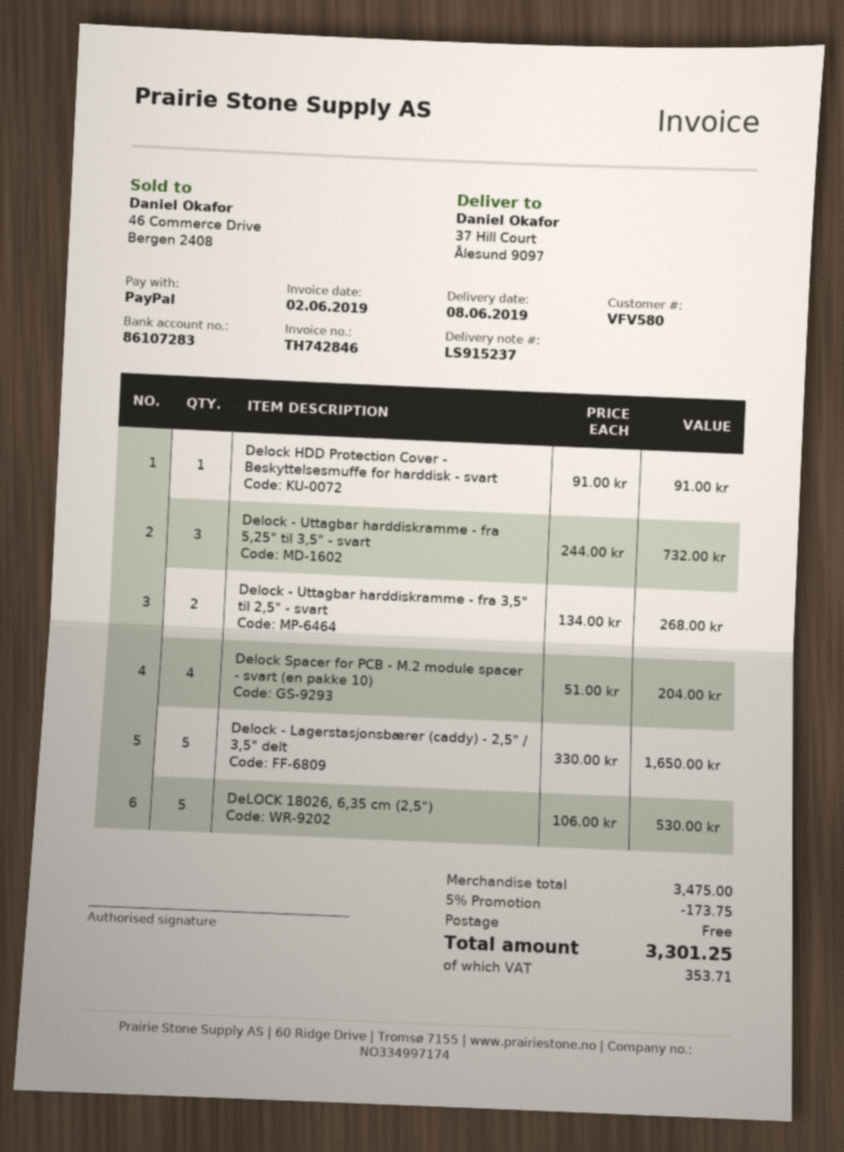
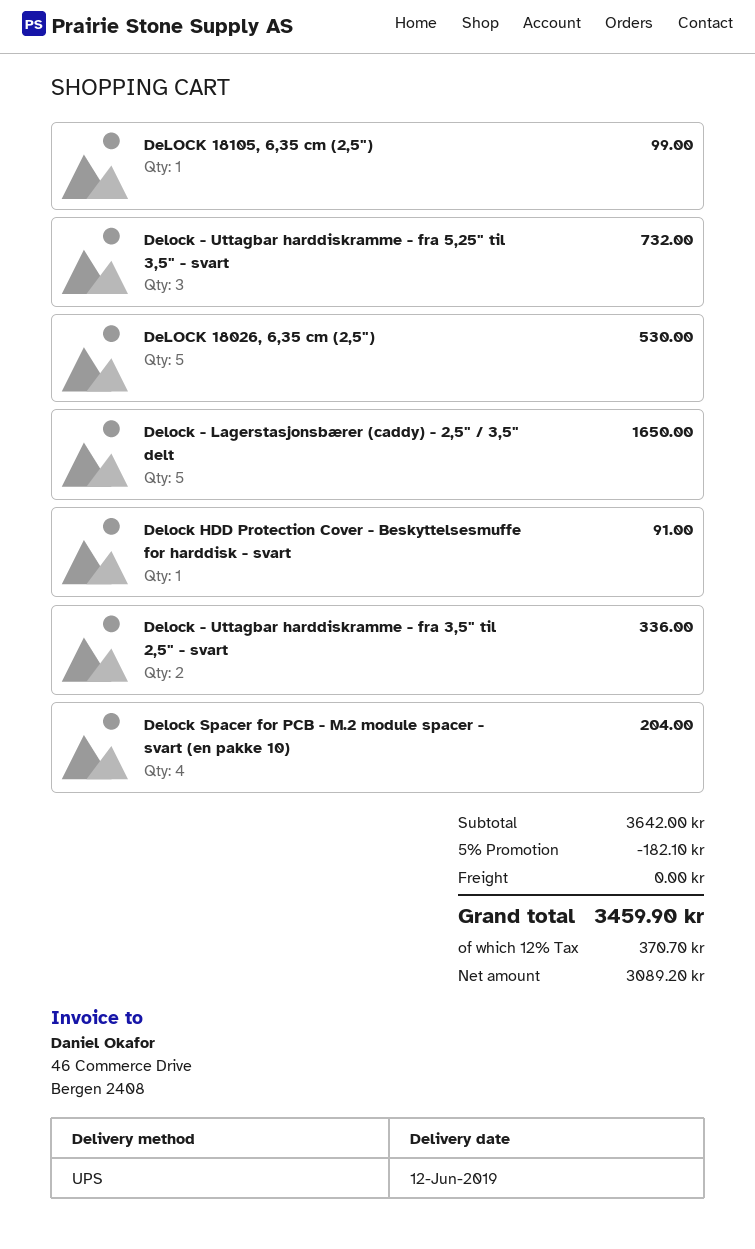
delivery date: 2019-06-08 -> 2019-06-12
Delock - Uttagbar harddiskramme - fra 3,5" til 2,5" - svart: 2 for 268.00 -> 2 for 336.00
DeLOCK 18105, 6,35 cm (2,5"): none -> 1 for 99.00
subtotal: 3475.00 -> 3642.00
discount: 5% = 173.75 -> 5% = 182.10
tax: 353.71 -> 370.70
total: 3301.25 -> 3459.90

